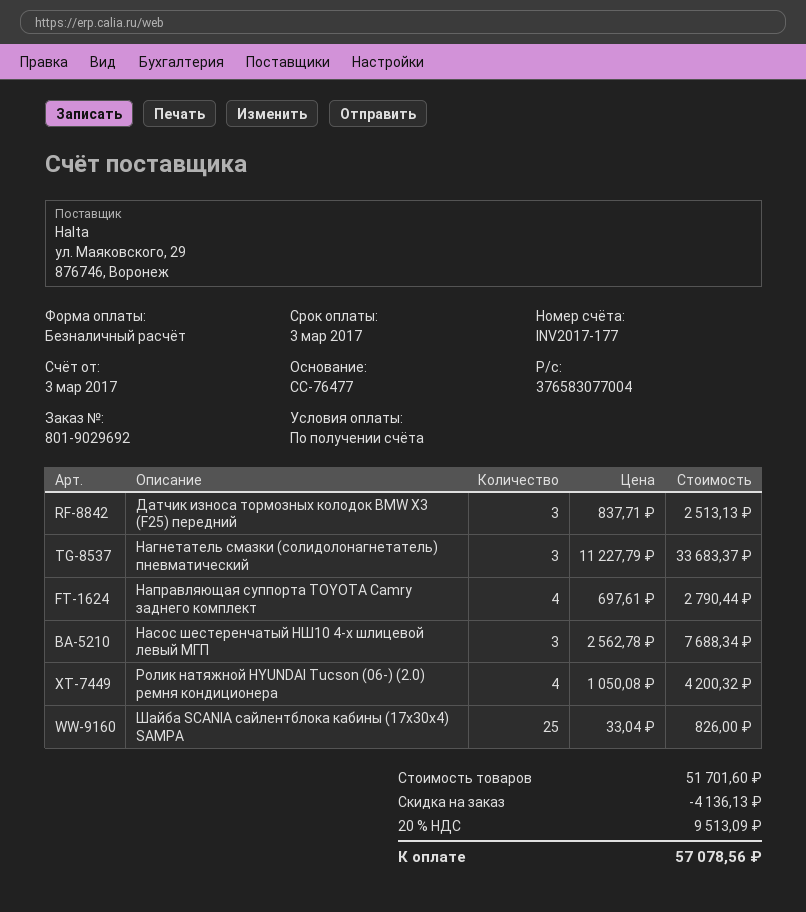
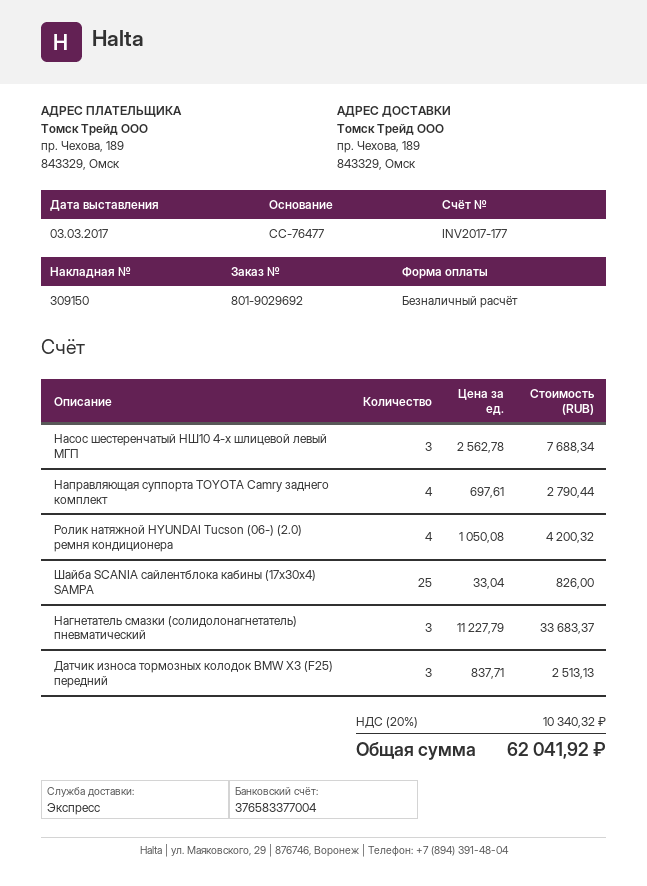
bank account: 376583077004 -> 376583377004
discount: 4136.13 -> none
tax: 20% = 9513.09 -> 20% = 10340.32
total: 57078.56 -> 62041.92

